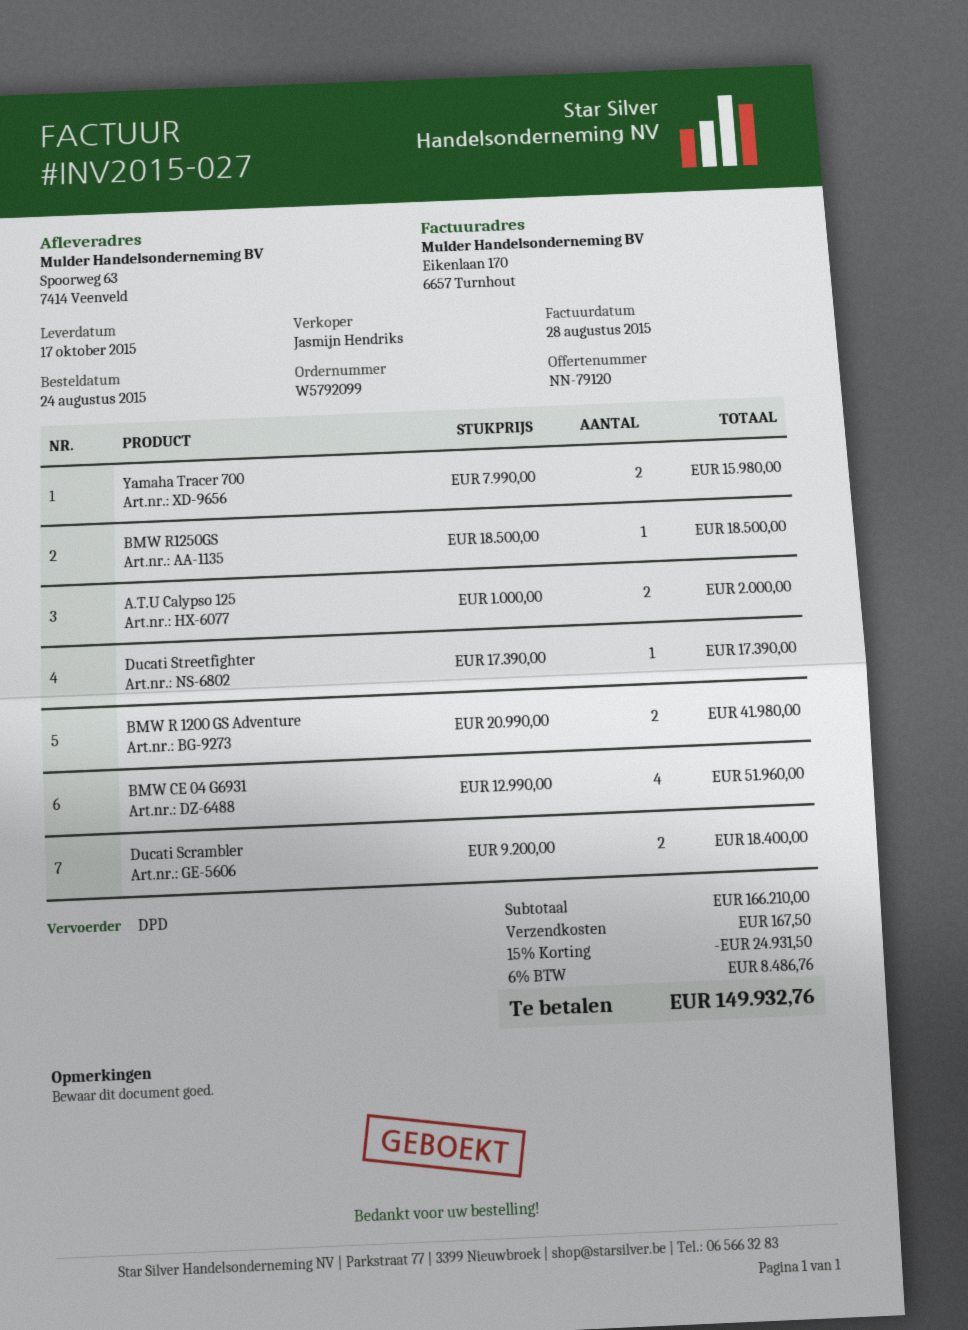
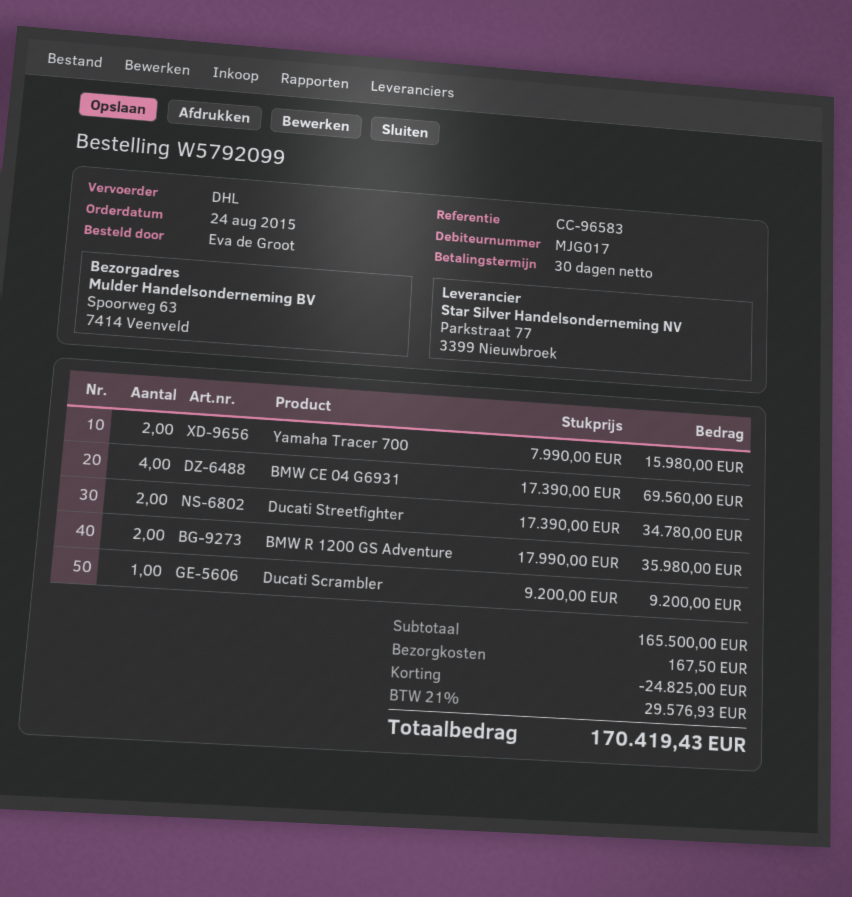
shipping method: DPD -> DHL
BMW R1250GS: 1 x 18500.00 = 18500.00 -> none
A.T.U Calypso 125: 2 x 1000.00 = 2000.00 -> none
Ducati Streetfighter: 1 x 17390.00 = 17390.00 -> 2 x 17390.00 = 34780.00
BMW R 1200 GS Adventure: 2 x 20990.00 = 41980.00 -> 2 x 17990.00 = 35980.00
BMW CE 04 G6931: 4 x 12990.00 = 51960.00 -> 4 x 17390.00 = 69560.00
Ducati Scrambler: 2 x 9200.00 = 18400.00 -> 1 x 9200.00 = 9200.00
subtotal: 166210.00 -> 165500.00
discount: 24931.50 -> 24825.00
tax: 6% = 8486.76 -> 21% = 29576.93
total: 149932.76 -> 170419.43

